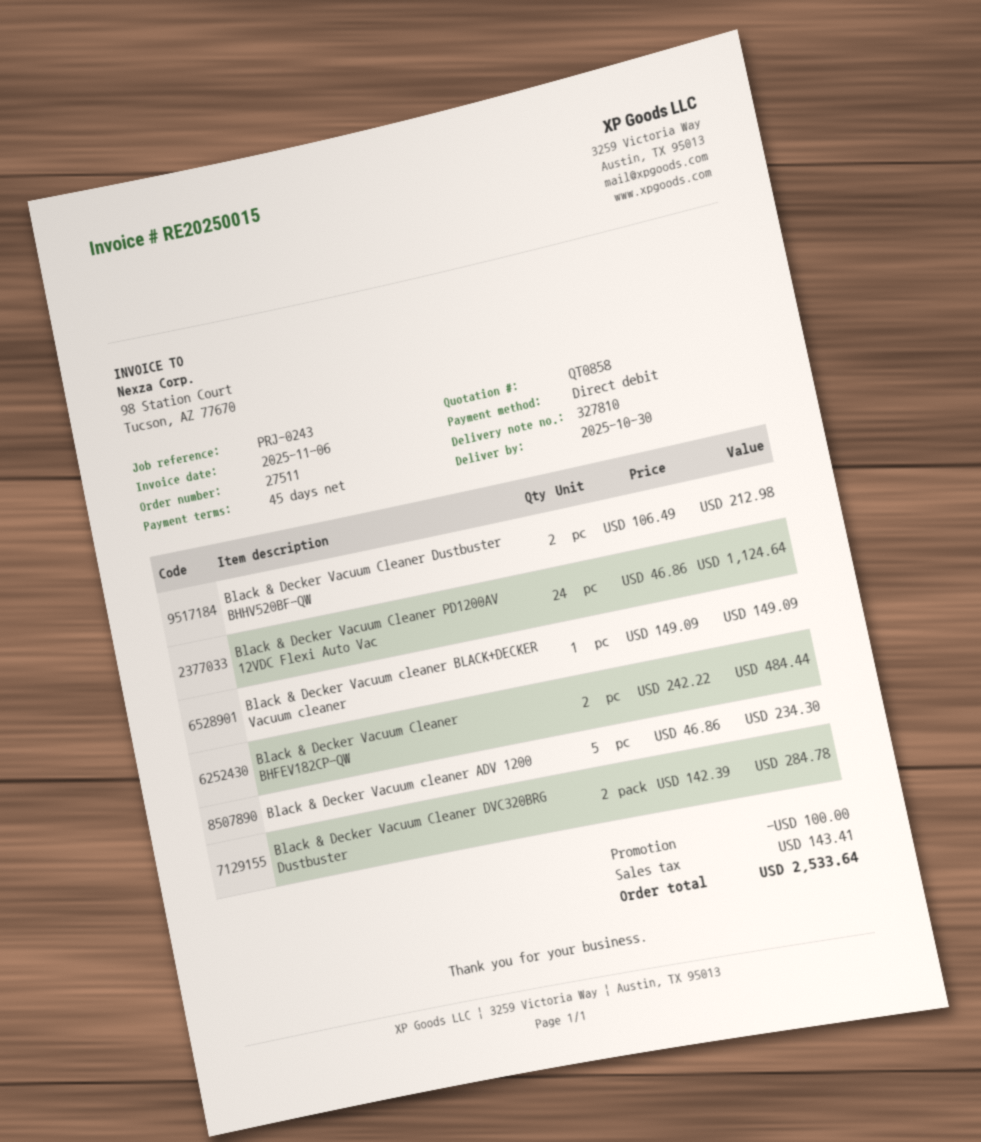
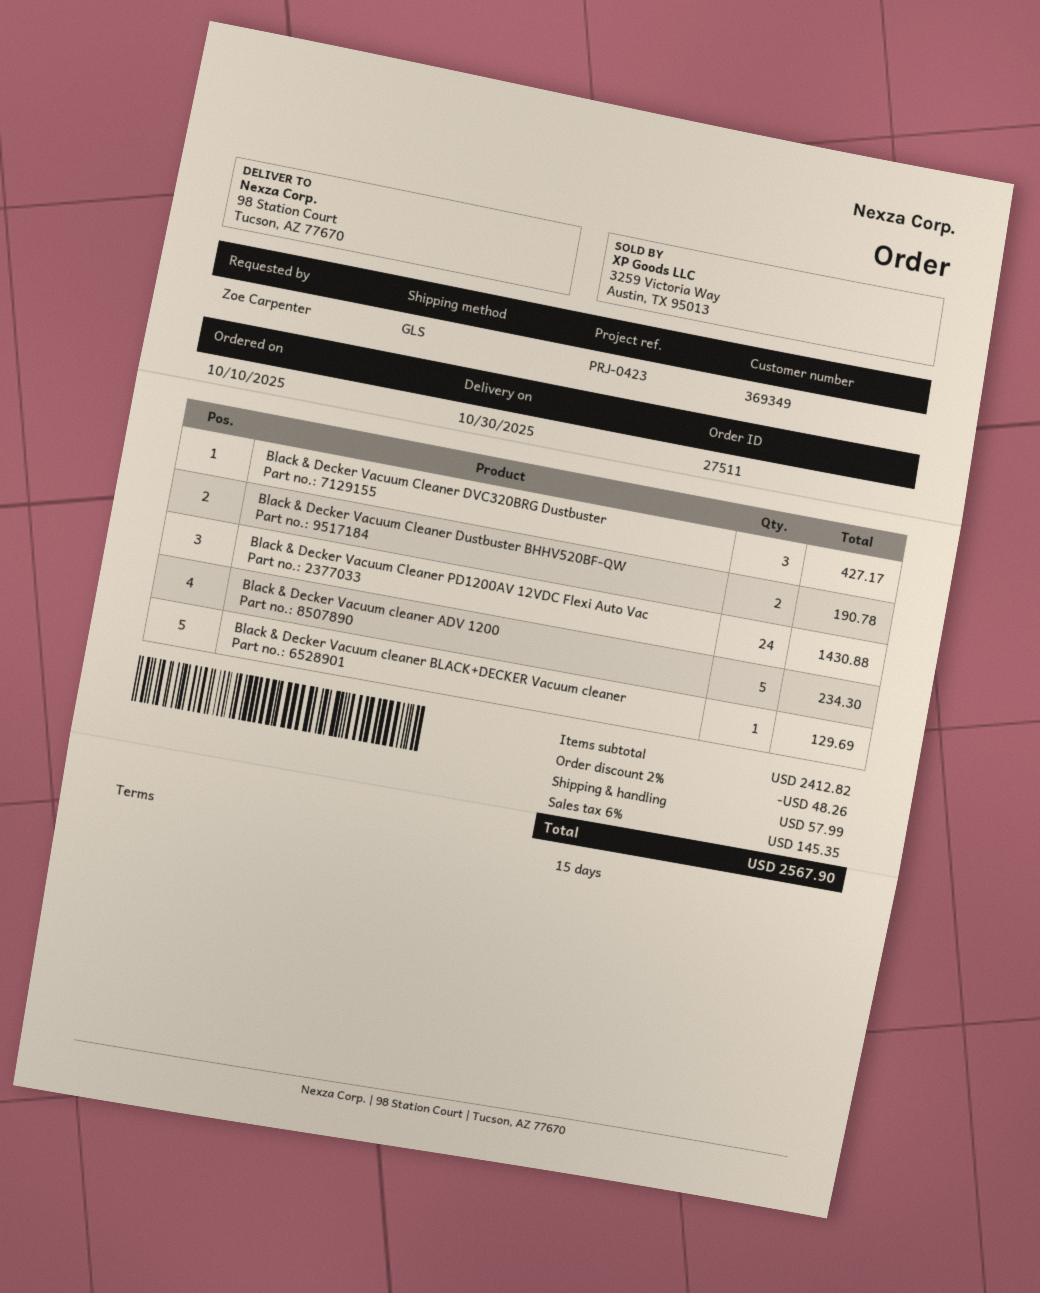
payment terms: 45 days -> 15 days
reference: PRJ-0243 -> PRJ-0423
Black & Decker Vacuum Cleaner Dustbuster BHHV520BF-QW: 2 for 212.98 -> 2 for 190.78
Black & Decker Vacuum Cleaner PD1200AV 12VDC Flexi Auto Vac: 24 for 1124.64 -> 24 for 1430.88
Black & Decker Vacuum cleaner BLACK+DECKER Vacuum cleaner: 1 for 149.09 -> 1 for 129.69
Black & Decker Vacuum Cleaner BHFEV182CP-QW: 2 for 484.44 -> none
Black & Decker Vacuum Cleaner DVC320BRG Dustbuster: 2 for 284.78 -> 3 for 427.17
discount: 100.00 -> 48.26
shipping: none -> 57.99
tax: 143.41 -> 145.35
total: 2533.64 -> 2567.90

